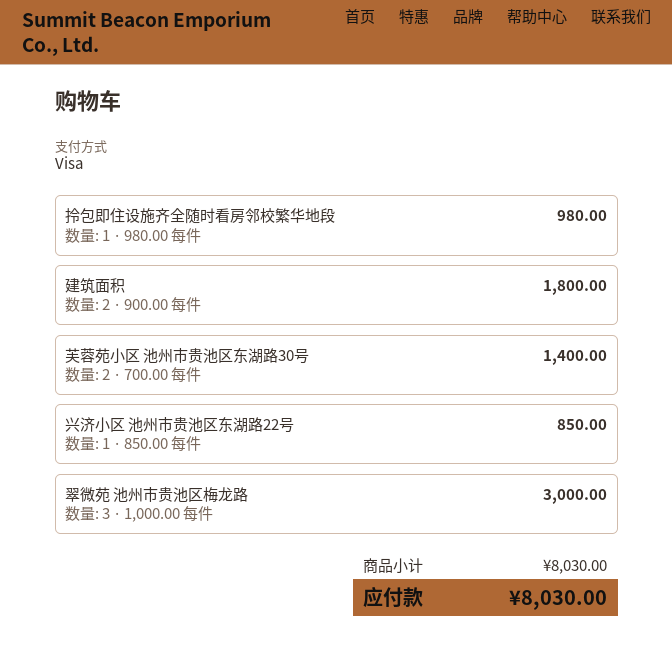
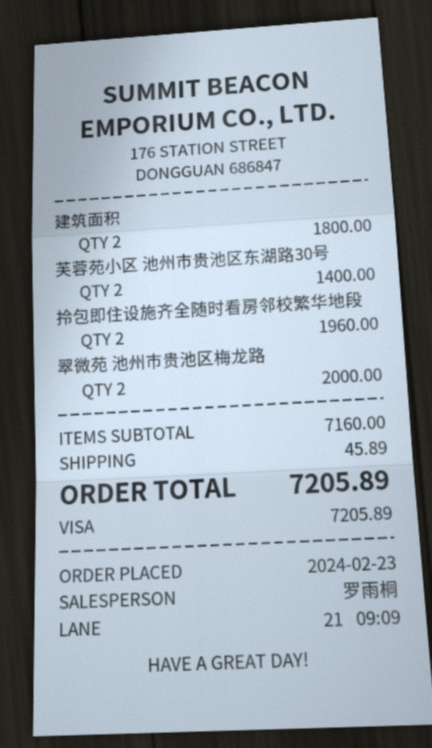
拎包即住设施齐全随时看房邻校繁华地段: 1 for 980.00 -> 2 for 1960.00
兴济小区 池州市贵池区东湖路22号: 1 for 850.00 -> none
翠微苑 池州市贵池区梅龙路: 3 for 3000.00 -> 2 for 2000.00
subtotal: 8030.00 -> 7160.00
shipping: none -> 45.89
total: 8030.00 -> 7205.89

